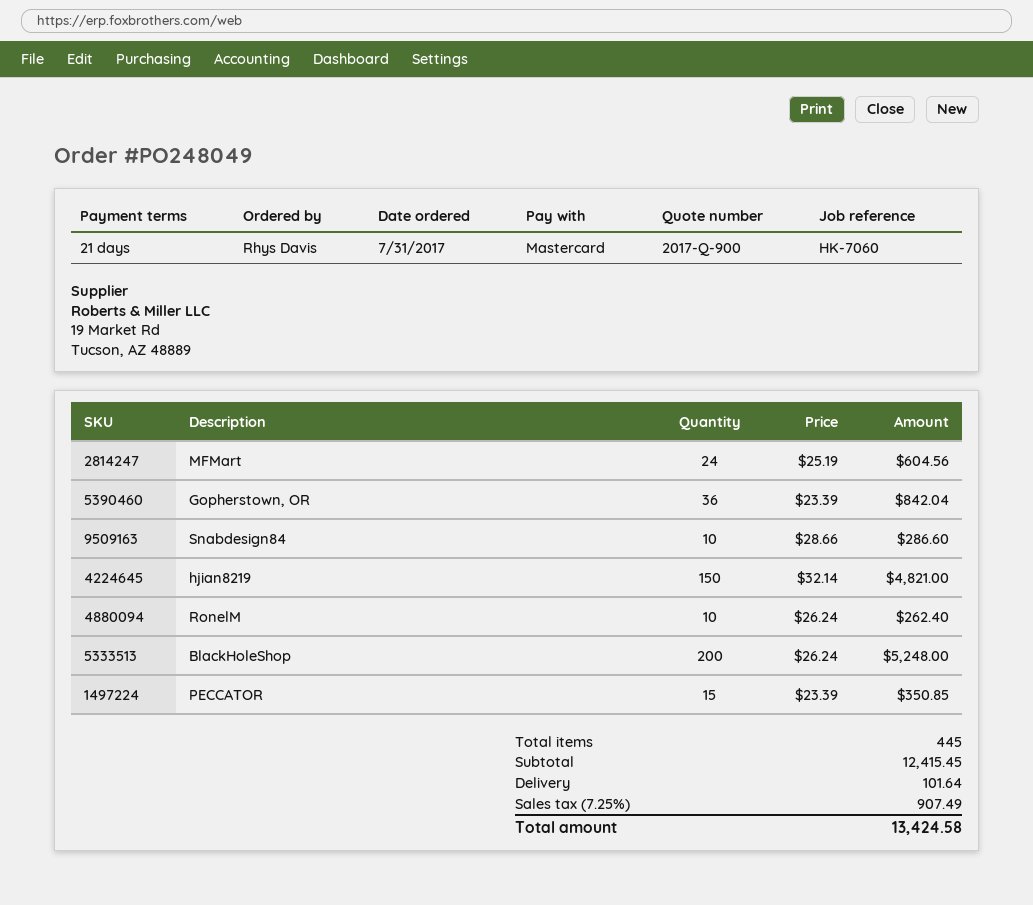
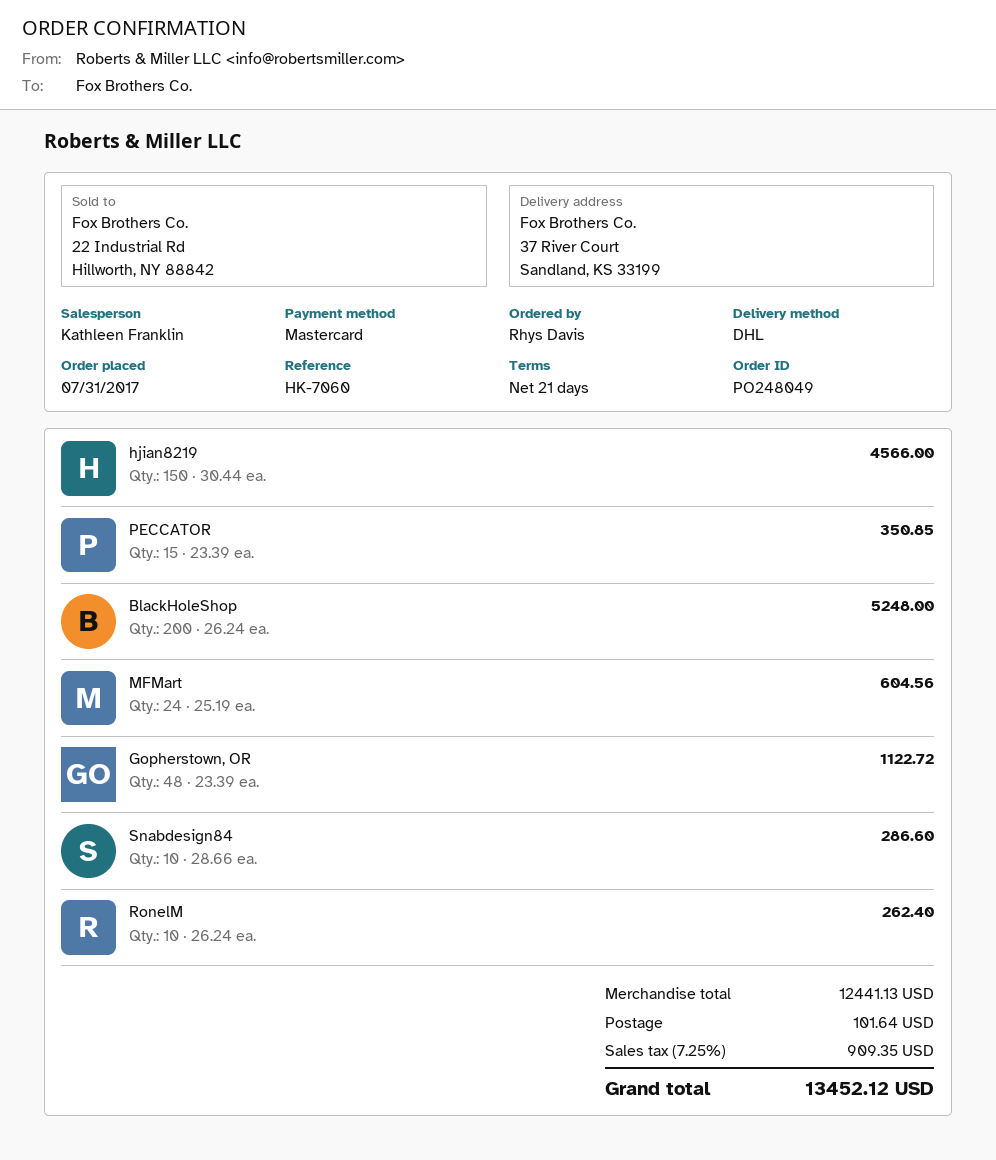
Gopherstown, OR: 36 x 23.39 = 842.04 -> 48 x 23.39 = 1122.72
hjian8219: 150 x 32.14 = 4821.00 -> 150 x 30.44 = 4566.00
subtotal: 12415.45 -> 12441.13
tax: 7.25% = 907.49 -> 7.25% = 909.35
total: 13424.58 -> 13452.12

